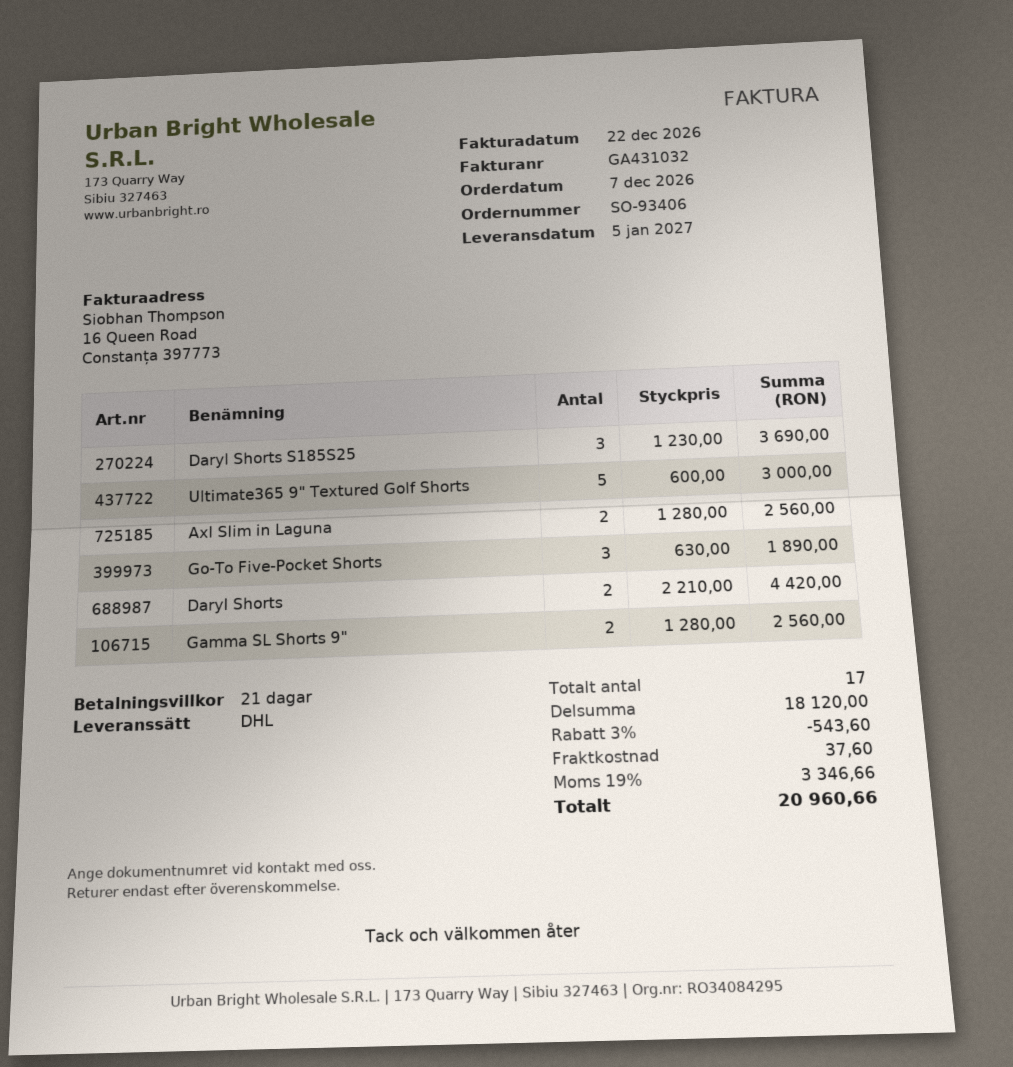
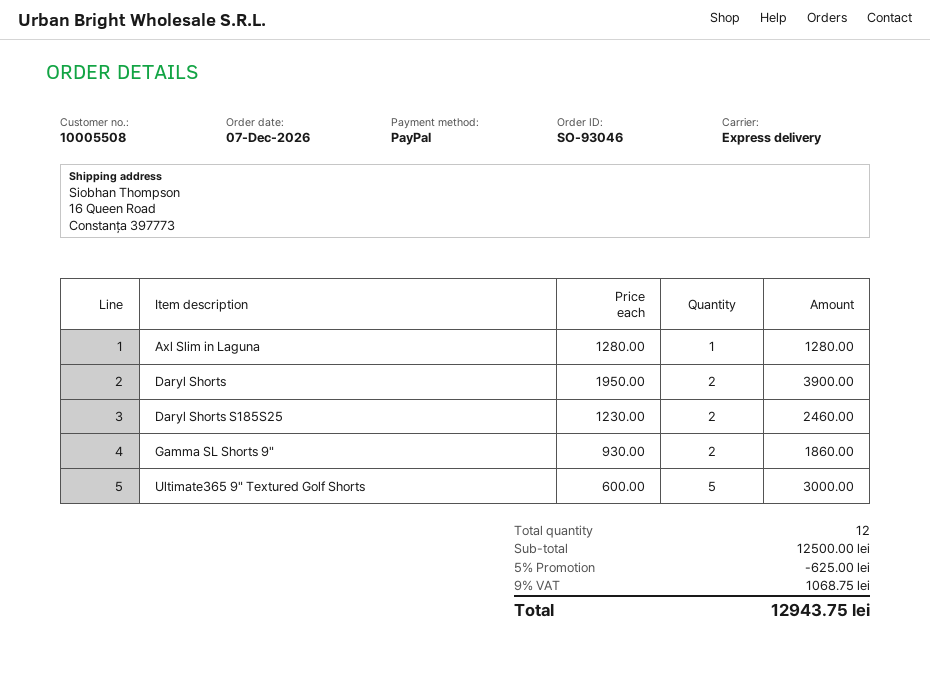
order number: SO-93406 -> SO-93046
shipping method: DHL -> express
Daryl Shorts S185S25: 3 x 1230.00 = 3690.00 -> 2 x 1230.00 = 2460.00
Axl Slim in Laguna: 2 x 1280.00 = 2560.00 -> 1 x 1280.00 = 1280.00
Go-To Five-Pocket Shorts: 3 x 630.00 = 1890.00 -> none
Daryl Shorts: 2 x 2210.00 = 4420.00 -> 2 x 1950.00 = 3900.00
Gamma SL Shorts 9": 2 x 1280.00 = 2560.00 -> 2 x 930.00 = 1860.00
total quantity: 17 -> 12
subtotal: 18120.00 -> 12500.00
discount: 3% = 543.60 -> 5% = 625.00
shipping: 37.60 -> none
tax: 19% = 3346.66 -> 9% = 1068.75
total: 20960.66 -> 12943.75

